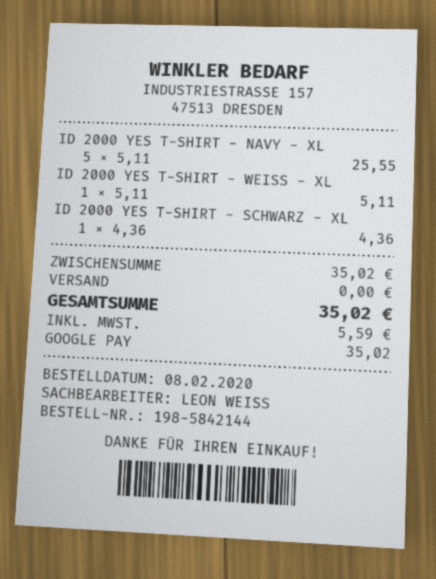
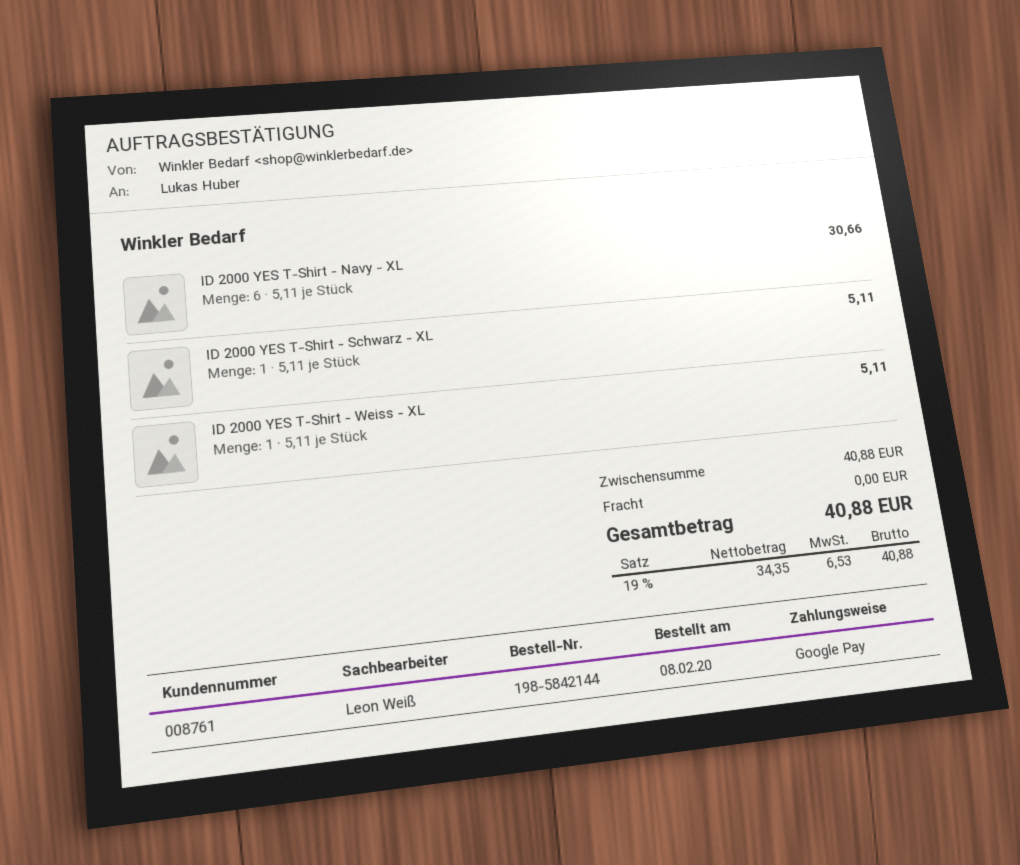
ID 2000 YES T-SHIRT - NAVY - XL: 5 x 5.11 = 25.55 -> 6 x 5.11 = 30.66
ID 2000 YES T-SHIRT - SCHWARZ - XL: 1 x 4.36 = 4.36 -> 1 x 5.11 = 5.11
subtotal: 35.02 -> 40.88
tax: 5.59 -> 6.53
total: 35.02 -> 40.88

